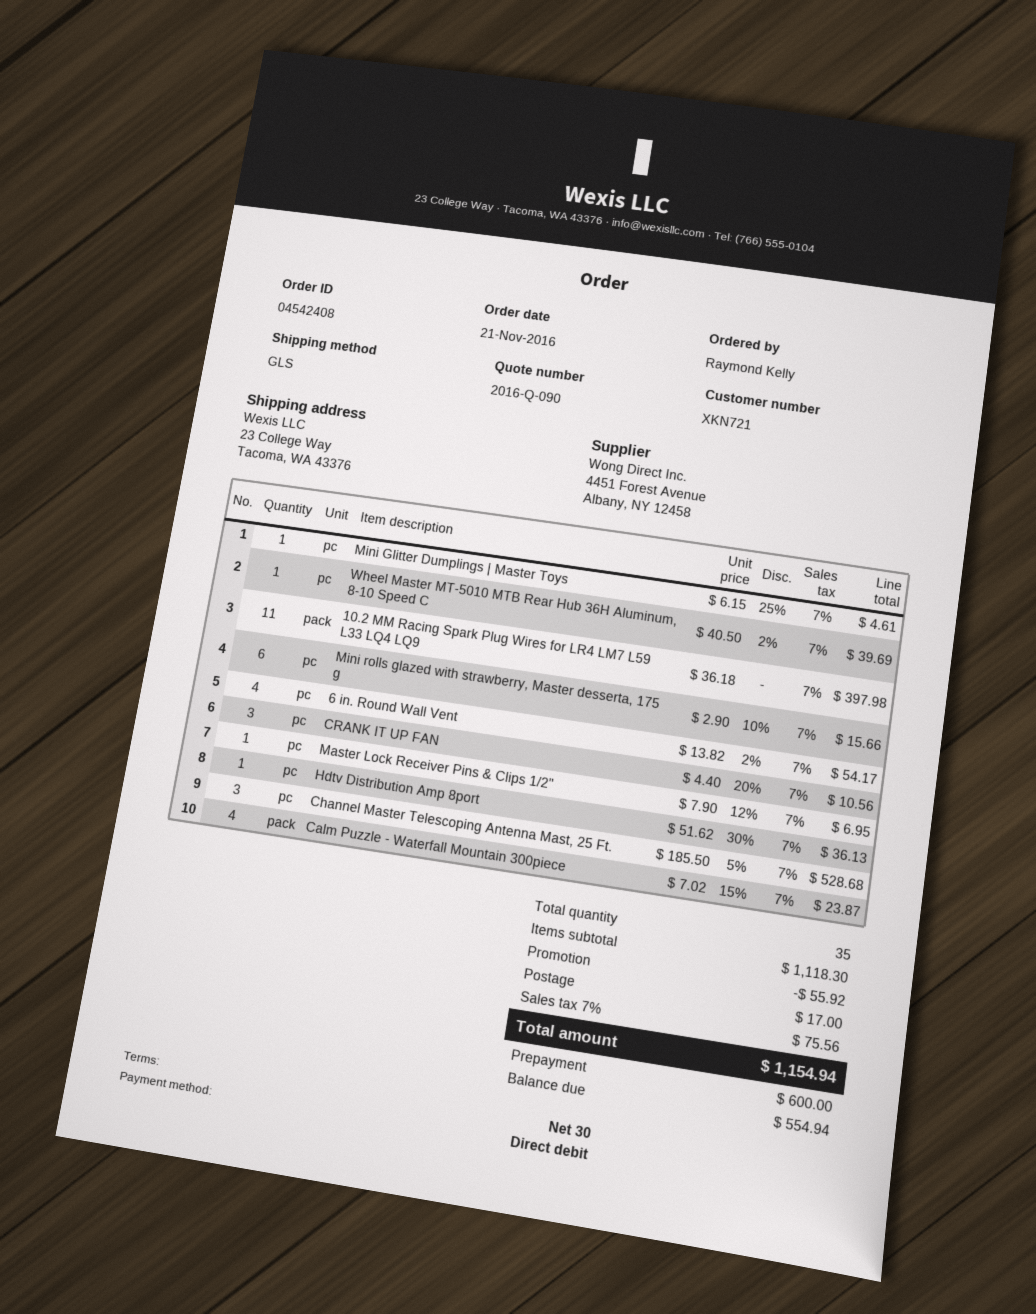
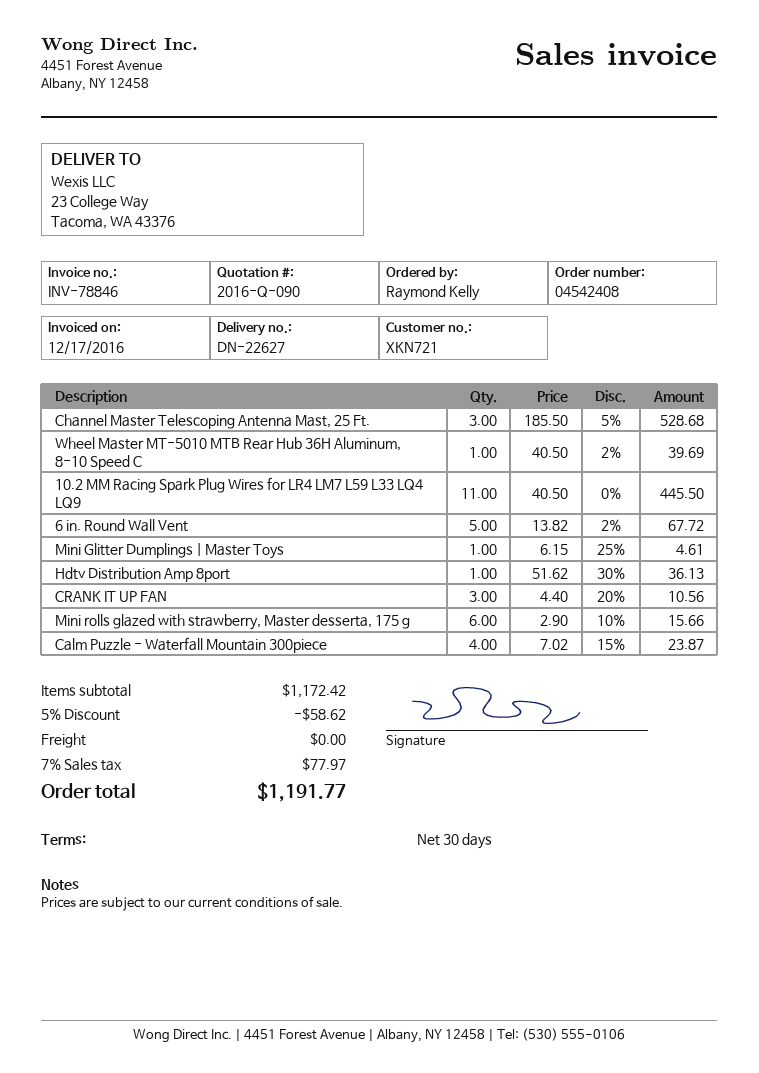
10.2 MM Racing Spark Plug Wires for LR4 LM7 L59 L33 LQ4 LQ9: 11 x 36.18 = 397.98 -> 11 x 40.50 = 445.50
6 in. Round Wall Vent: 4 x 13.82 - 2% = 54.17 -> 5 x 13.82 - 2% = 67.72
Master Lock Receiver Pins & Clips 1/2": 1 x 7.90 - 12% = 6.95 -> none
subtotal: 1118.30 -> 1172.42
discount: 55.92 -> 58.62
shipping: 17.00 -> 0.00
tax: 7% = 75.56 -> 7% = 77.97
total: 1154.94 -> 1191.77

